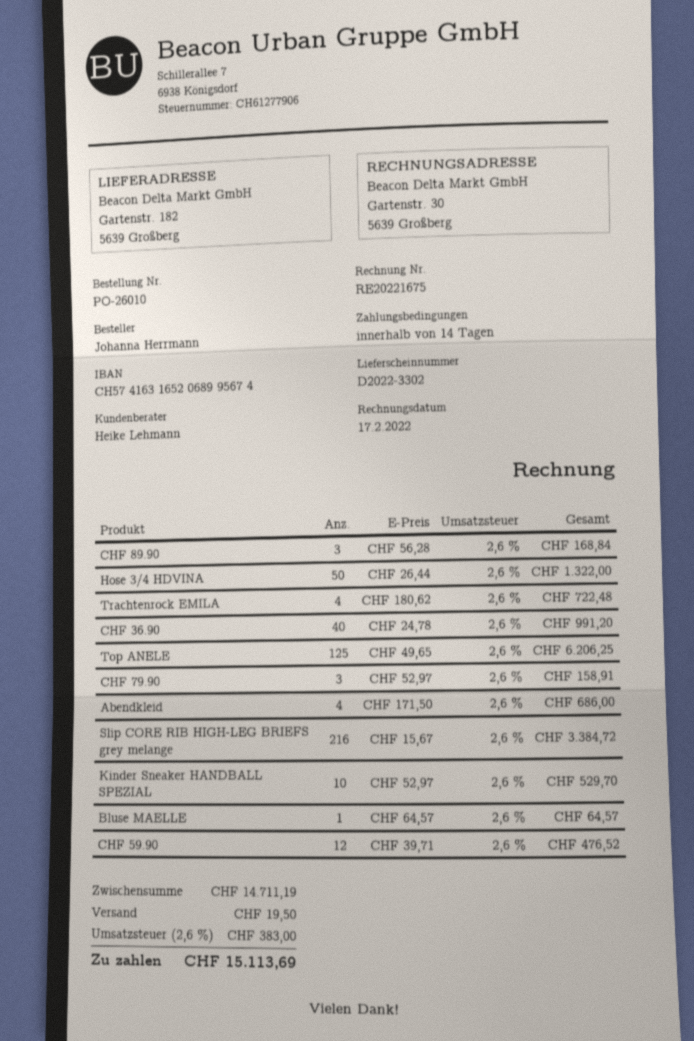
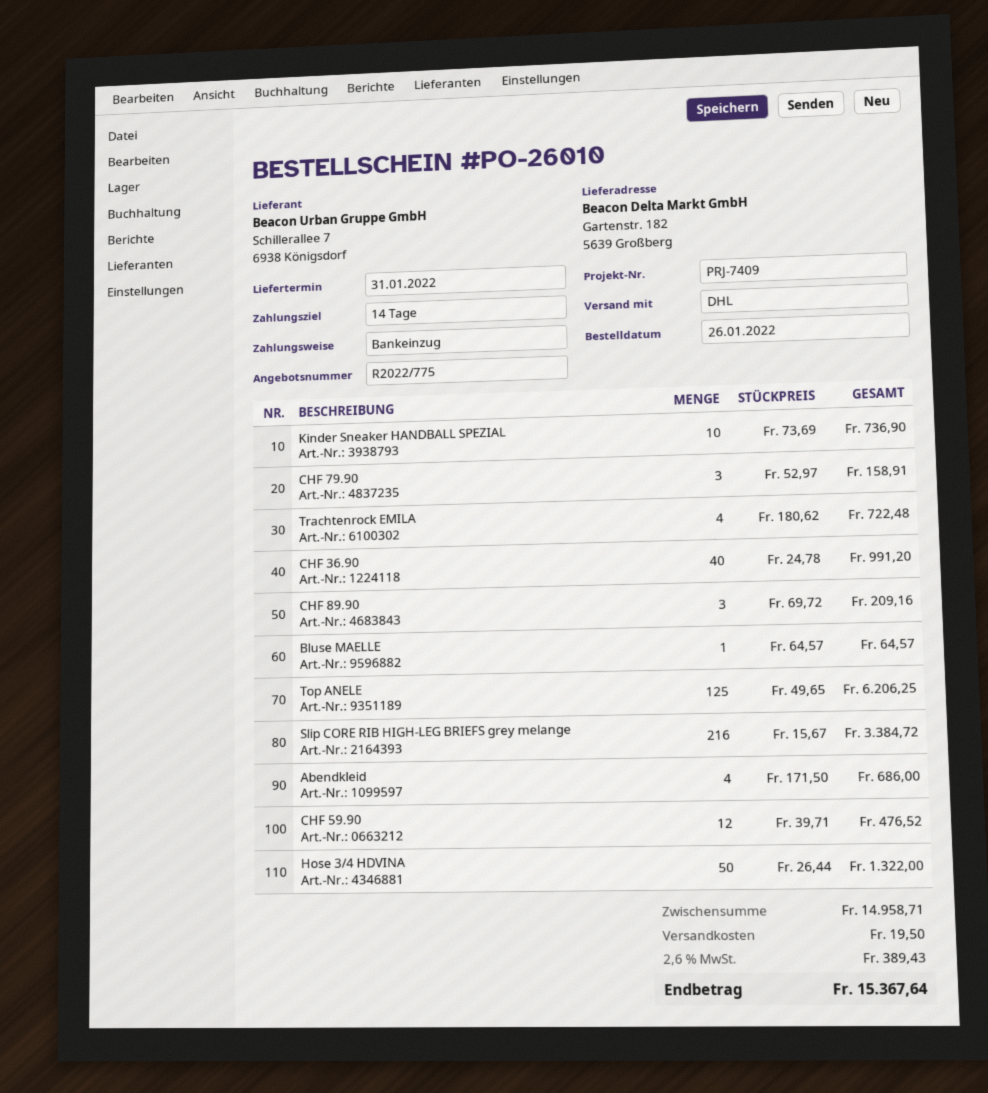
CHF 89.90: 3 x 56.28 = 168.84 -> 3 x 69.72 = 209.16
Kinder Sneaker HANDBALL SPEZIAL: 10 x 52.97 = 529.70 -> 10 x 73.69 = 736.90
subtotal: 14711.19 -> 14958.71
tax: 2.6% = 383.00 -> 2.6% = 389.43
total: 15113.69 -> 15367.64

